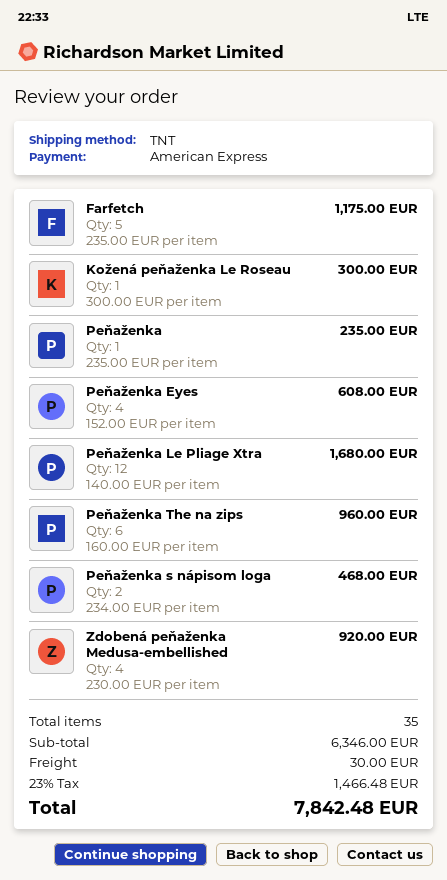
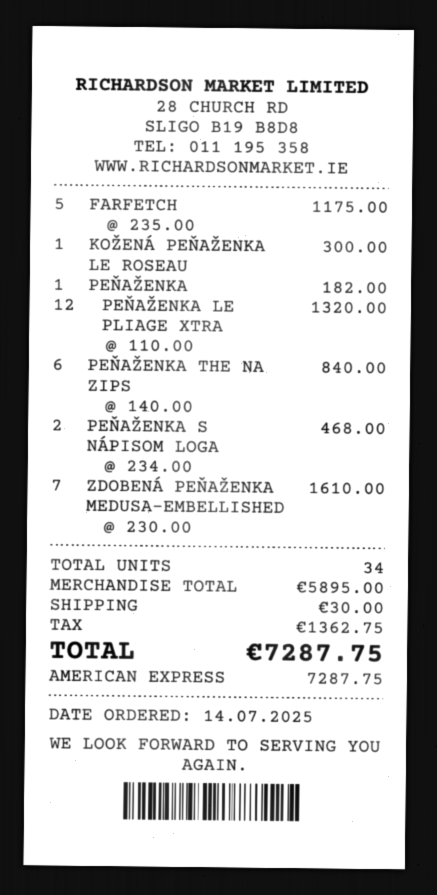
Peňaženka: 1 x 235.00 = 235.00 -> 1 x 182.00 = 182.00
Peňaženka Eyes: 4 x 152.00 = 608.00 -> none
Peňaženka Le Pliage Xtra: 12 x 140.00 = 1680.00 -> 12 x 110.00 = 1320.00
Peňaženka The na zips: 6 x 160.00 = 960.00 -> 6 x 140.00 = 840.00
Zdobená peňaženka Medusa-embellished: 4 x 230.00 = 920.00 -> 7 x 230.00 = 1610.00
total quantity: 35 -> 34
subtotal: 6346.00 -> 5895.00
tax: 1466.48 -> 1362.75
total: 7842.48 -> 7287.75

